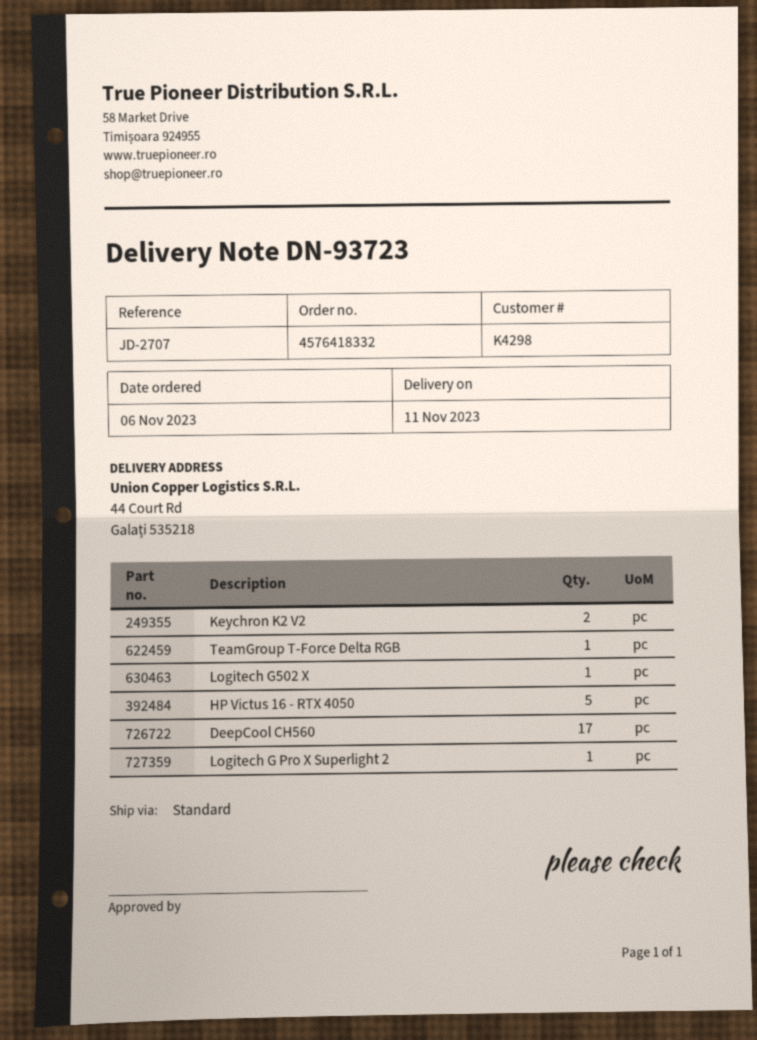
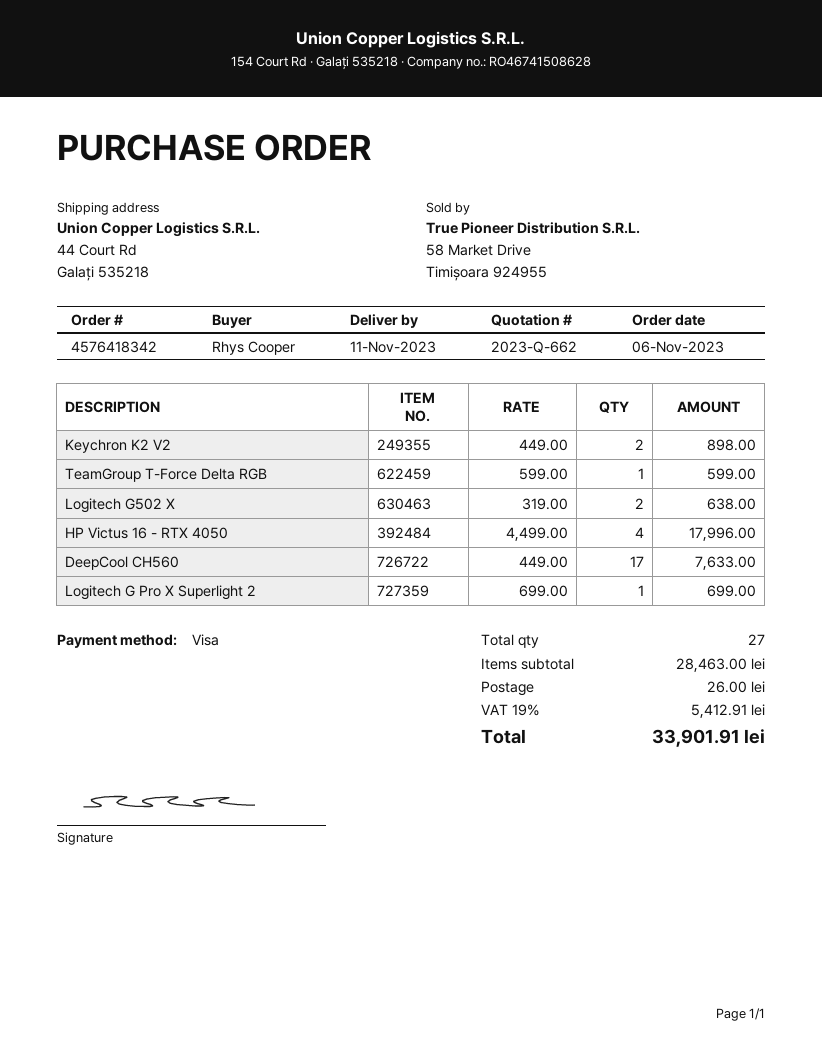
order number: 4576418332 -> 4576418342
Logitech G502 X: 1 -> 2
HP Victus 16 - RTX 4050: 5 -> 4

